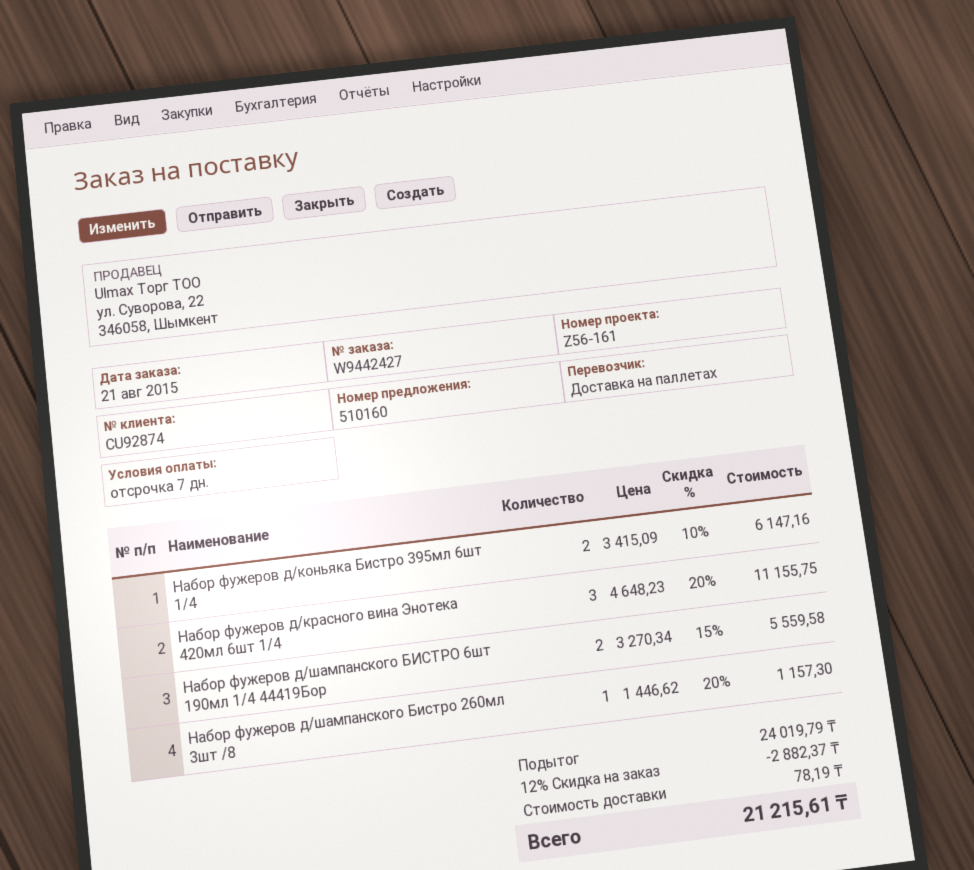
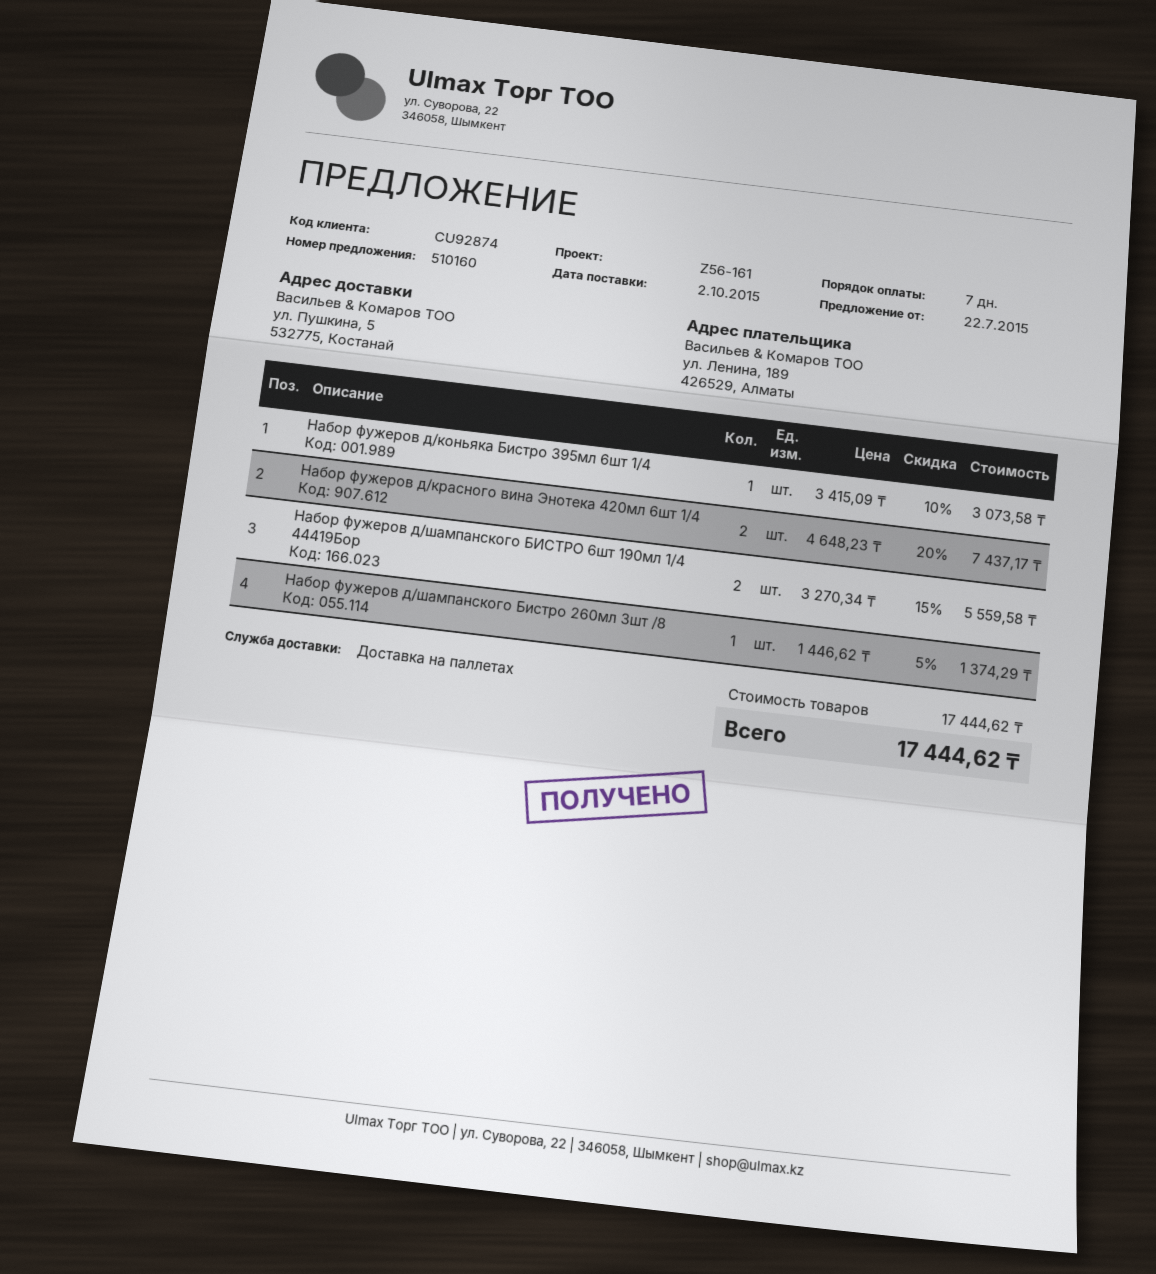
Набор фужеров д/коньяка Бистро 395мл 6шт 1/4: 2 x 3415.09 - 10% = 6147.16 -> 1 x 3415.09 - 10% = 3073.58
Набор фужеров д/красного вина Энотека 420мл 6шт 1/4: 3 x 4648.23 - 20% = 11155.75 -> 2 x 4648.23 - 20% = 7437.17
Набор фужеров д/шампанского Бистро 260мл 3шт /8: 1 x 1446.62 - 20% = 1157.30 -> 1 x 1446.62 - 5% = 1374.29
subtotal: 24019.79 -> 17444.62
discount: 12% = 2882.37 -> none
shipping: 78.19 -> none
total: 21215.61 -> 17444.62

